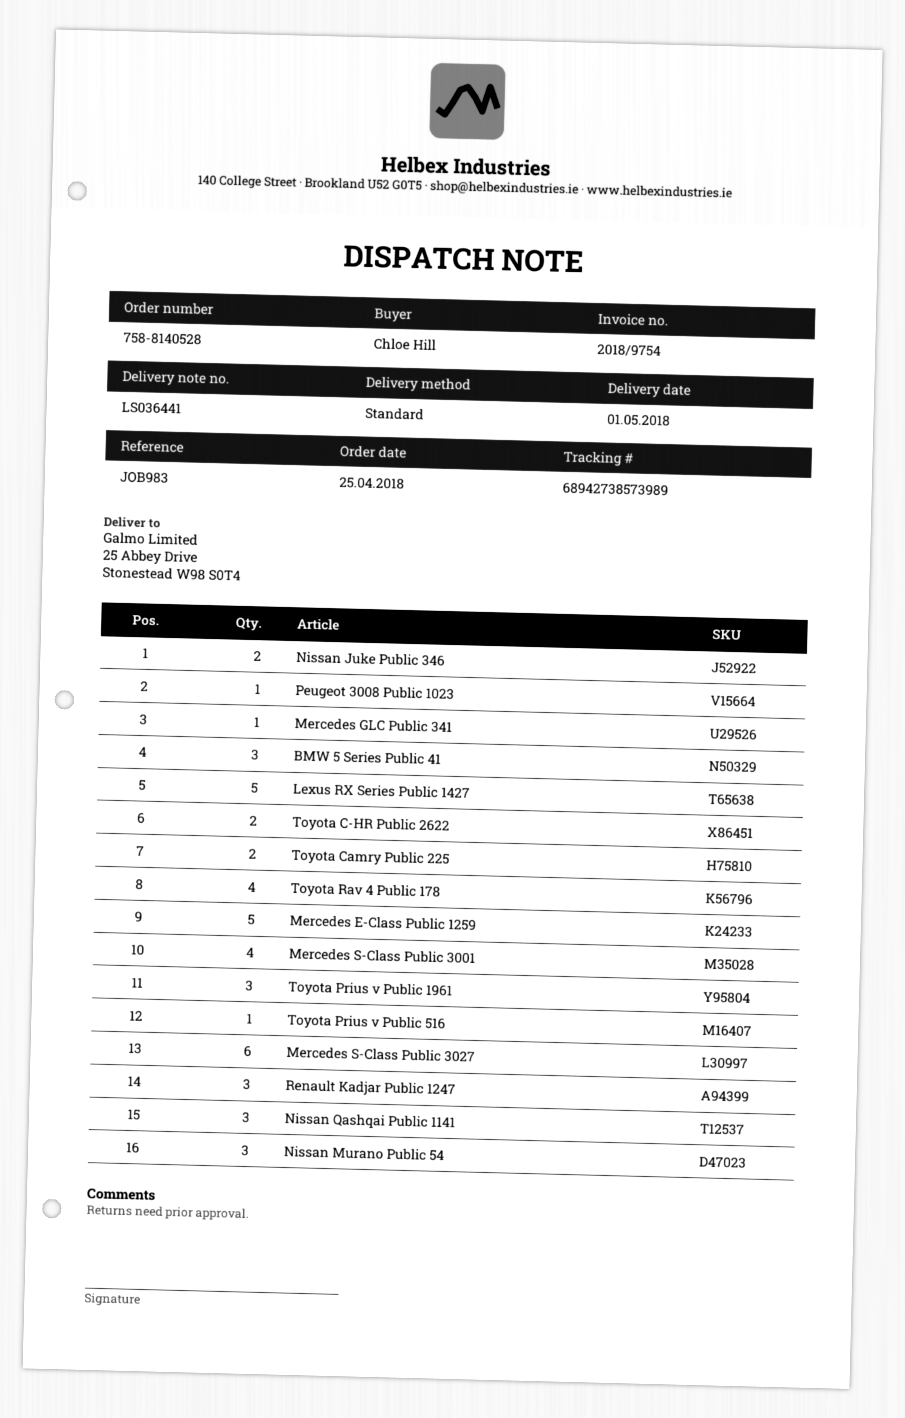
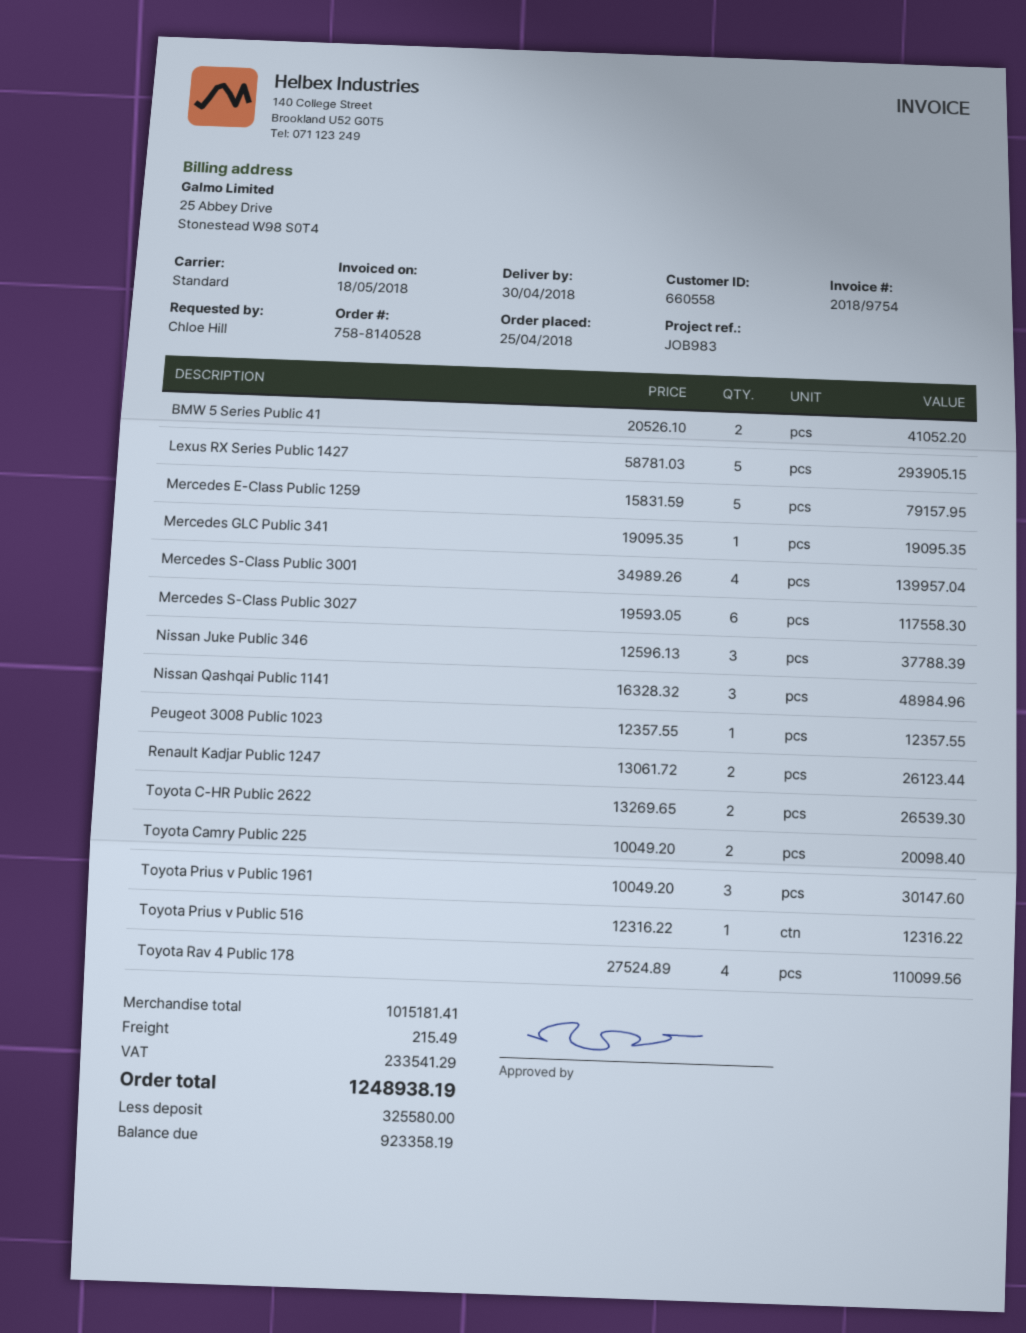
delivery date: 2018-05-01 -> 2018-04-30
Nissan Juke Public 346: 2 -> 3
BMW 5 Series Public 41: 3 -> 2
Renault Kadjar Public 1247: 3 -> 2
Nissan Murano Public 54: 3 -> none

